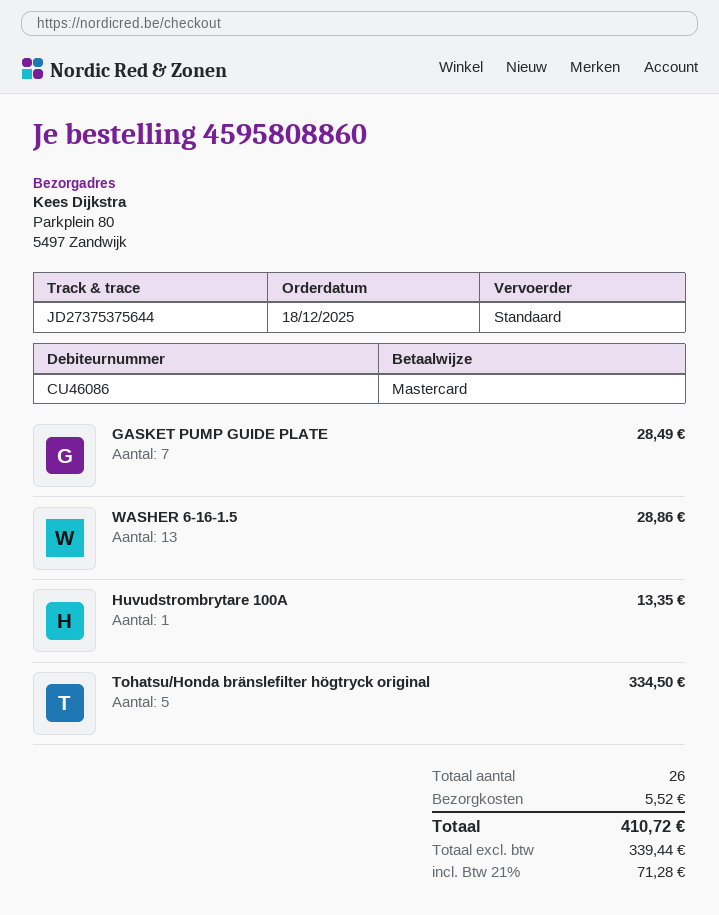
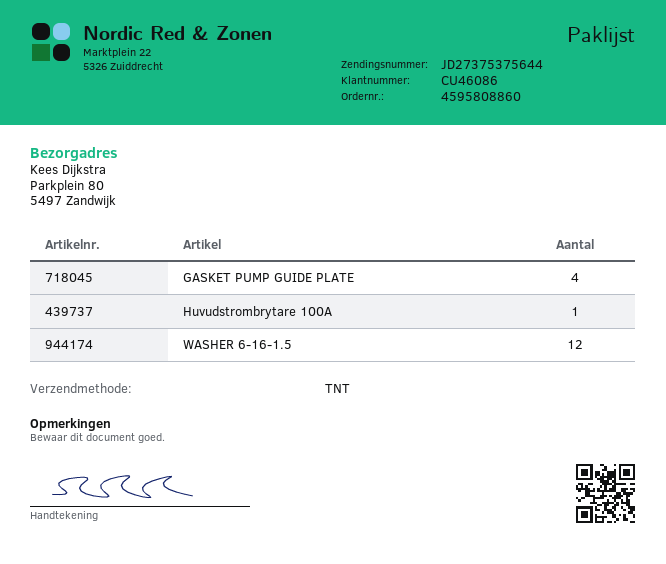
shipping method: standard -> TNT
GASKET PUMP GUIDE PLATE: 7 -> 4
WASHER 6-16-1.5: 13 -> 12
Tohatsu/Honda bränslefilter högtryck original: 5 -> none

